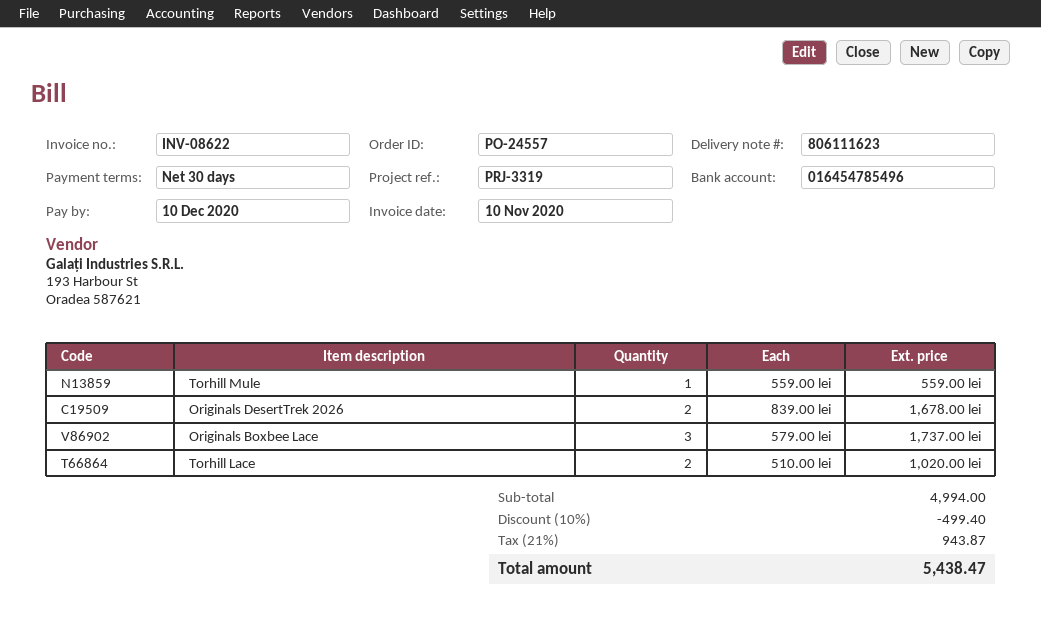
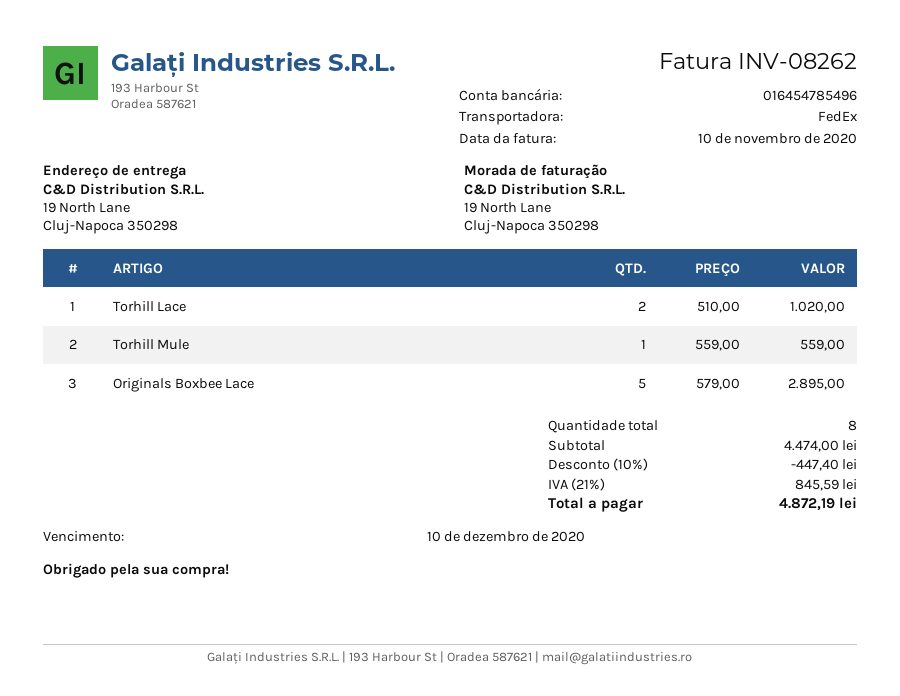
invoice number: INV-08622 -> INV-08262
Originals DesertTrek 2026: 2 x 839.00 = 1678.00 -> none
Originals Boxbee Lace: 3 x 579.00 = 1737.00 -> 5 x 579.00 = 2895.00
subtotal: 4994.00 -> 4474.00
discount: 10% = 499.40 -> 10% = 447.40
tax: 21% = 943.87 -> 21% = 845.59
total: 5438.47 -> 4872.19

